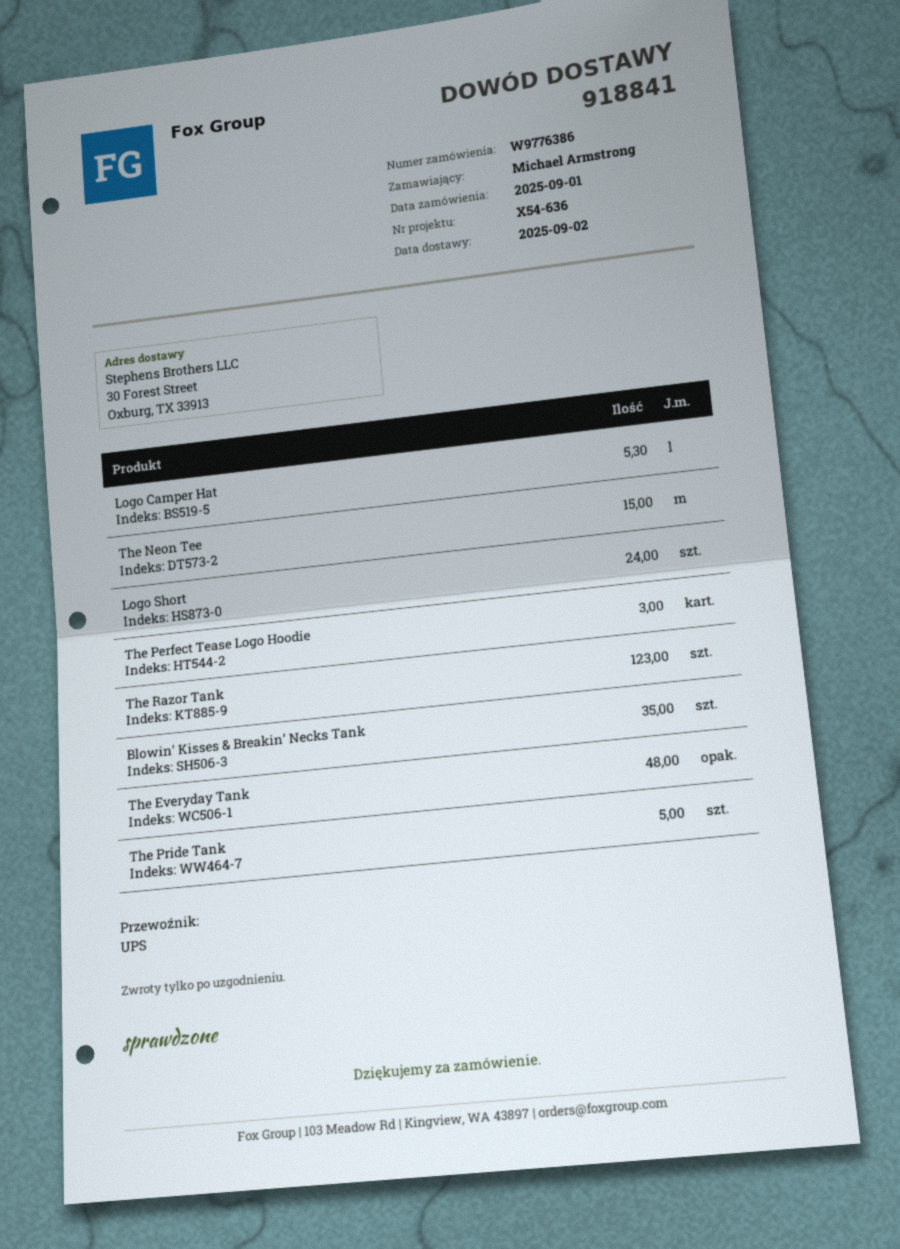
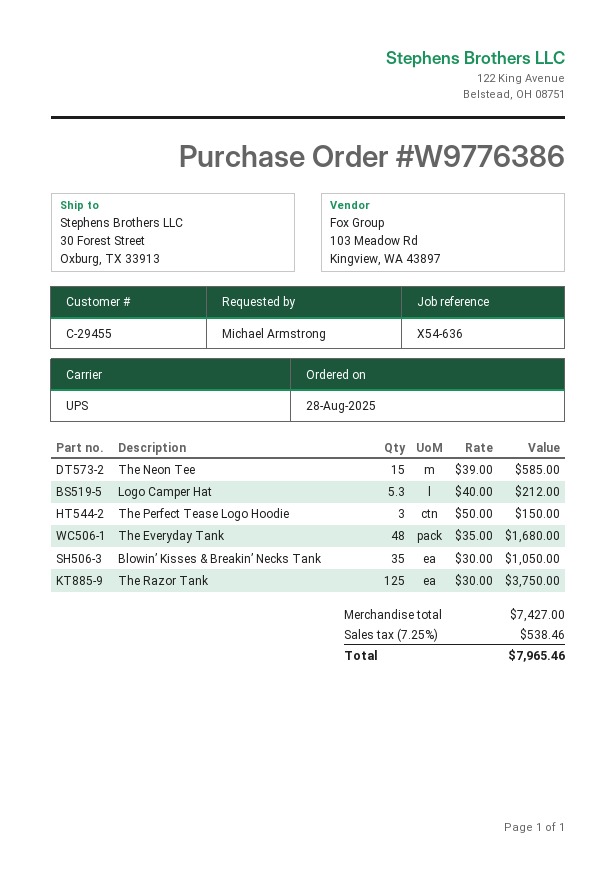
order date: 2025-09-01 -> 2025-08-28
Logo Short: 24 -> none
The Razor Tank: 123 -> 125
The Pride Tank: 5 -> none

